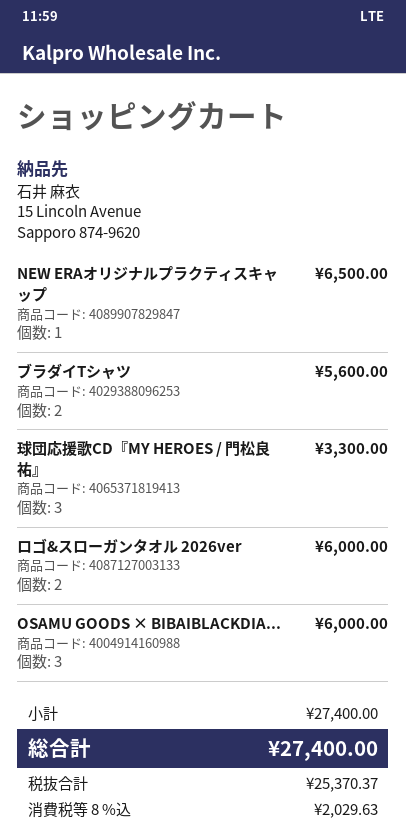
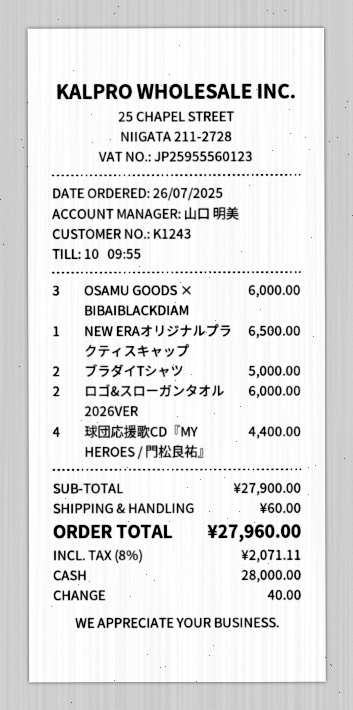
ブラダイTシャツ: 2 for 5600.00 -> 2 for 5000.00
球団応援歌CD『MY HEROES / 門松良祐』: 3 for 3300.00 -> 4 for 4400.00
subtotal: 27400.00 -> 27900.00
shipping: none -> 60.00
tax: 8% = 2029.63 -> 8% = 2071.11
total: 27400.00 -> 27960.00

